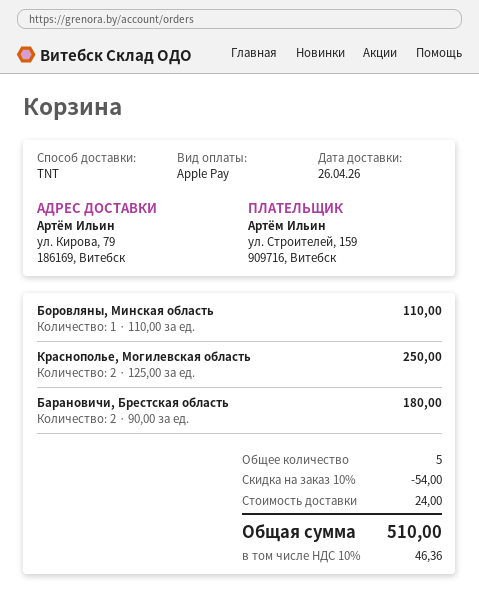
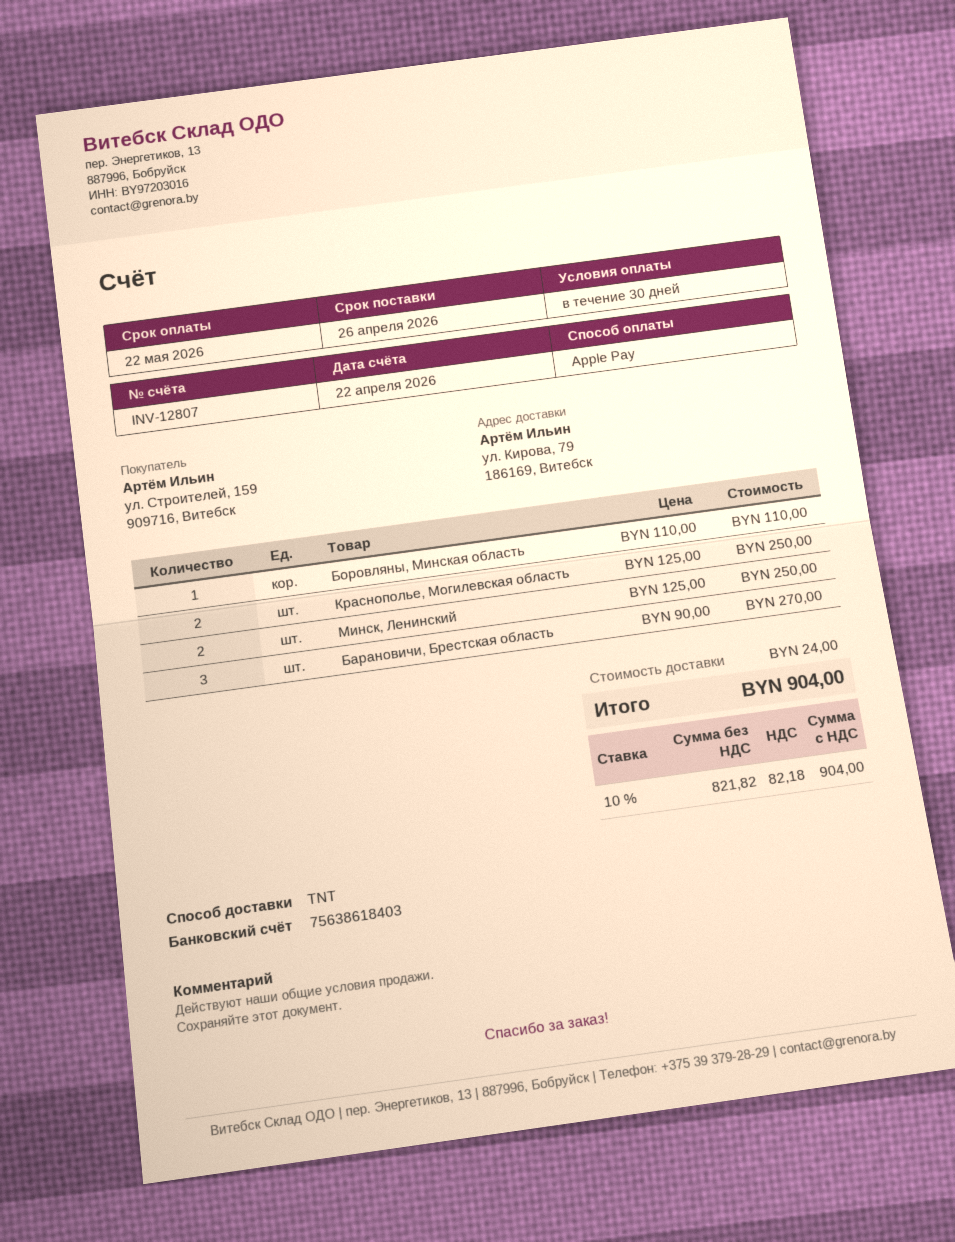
Барановичи, Брестская область: 2 x 90.00 = 180.00 -> 3 x 90.00 = 270.00
Минск, Ленинский: none -> 2 x 125.00 = 250.00
discount: 10% = 54.00 -> none
tax: 10% = 46.36 -> 10% = 82.18
total: 510.00 -> 904.00

